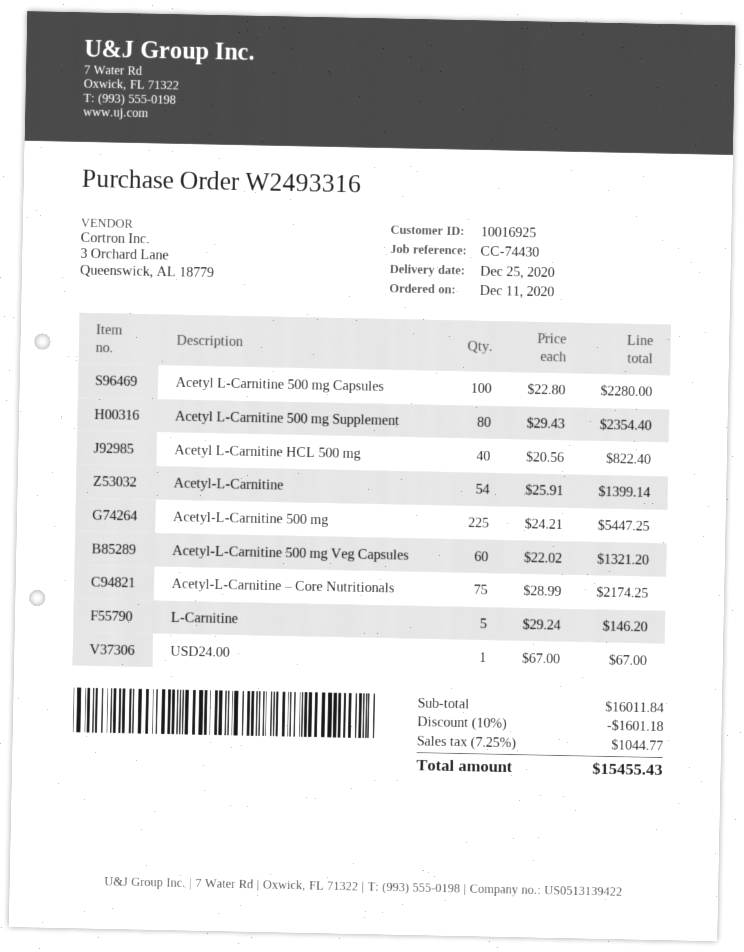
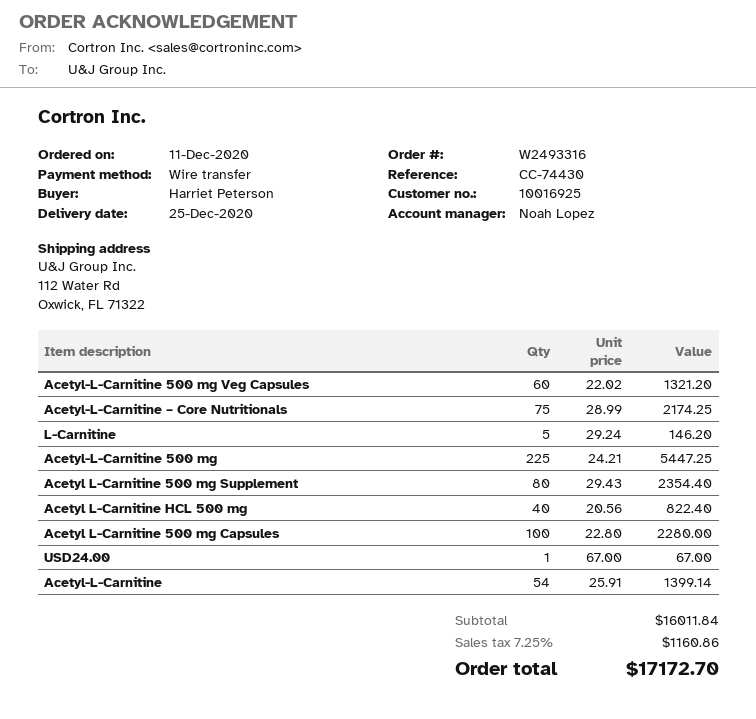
discount: 10% = 1601.18 -> none
tax: 7.25% = 1044.77 -> 7.25% = 1160.86
total: 15455.43 -> 17172.70

